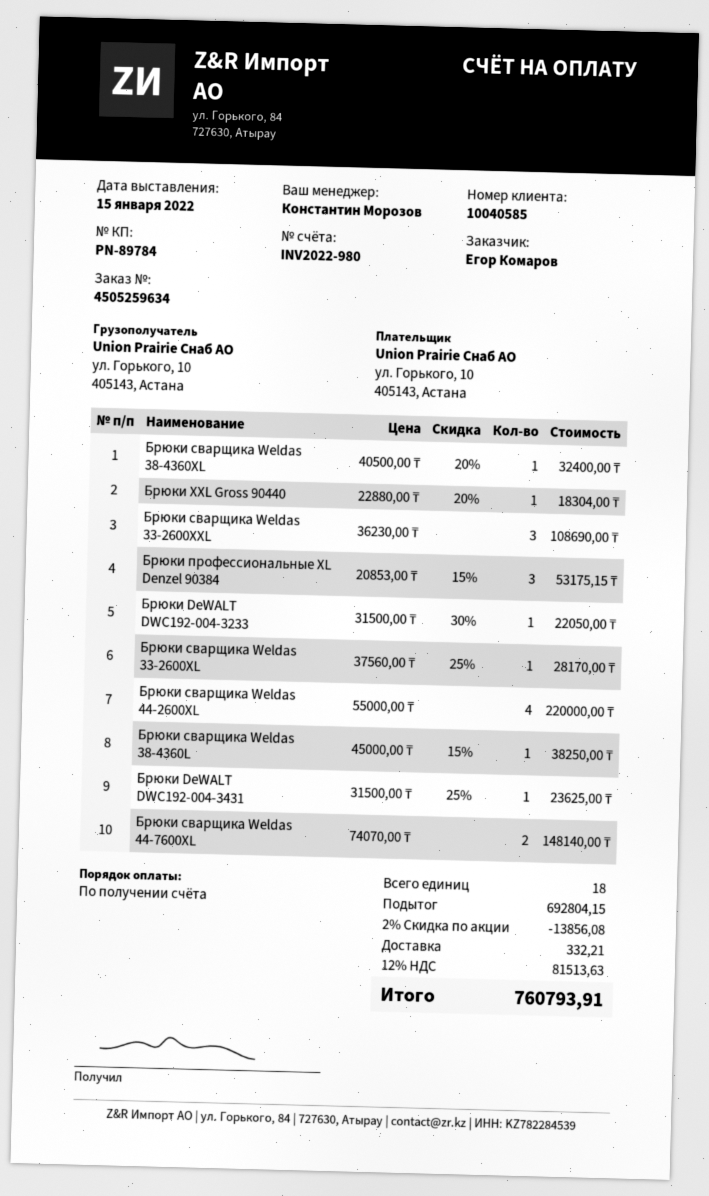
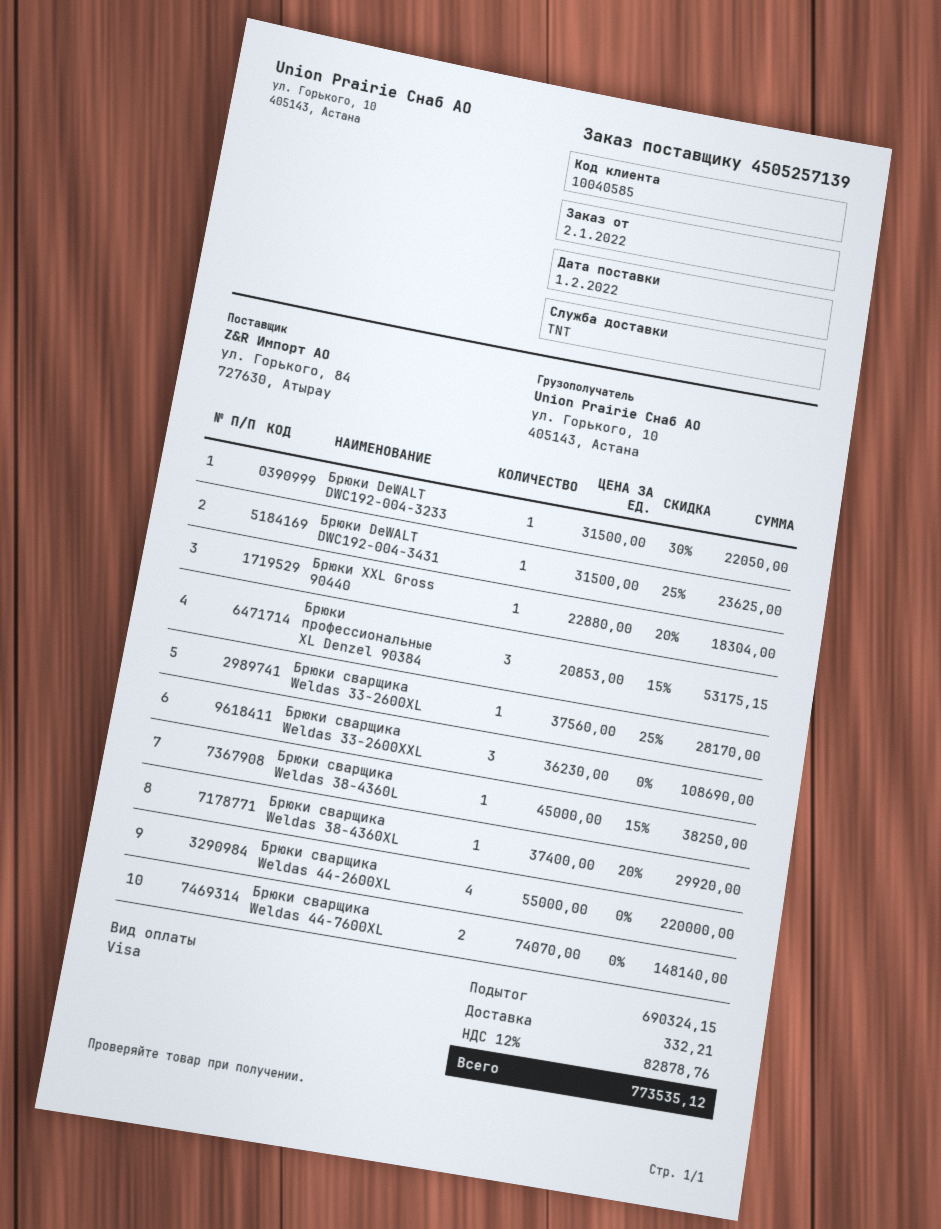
order number: 4505259634 -> 4505257139
Брюки сварщика Weldas 38-4360XL: 1 x 40500.00 - 20% = 32400.00 -> 1 x 37400.00 - 20% = 29920.00
subtotal: 692804.15 -> 690324.15
discount: 2% = 13856.08 -> none
tax: 12% = 81513.63 -> 12% = 82878.76
total: 760793.91 -> 773535.12

